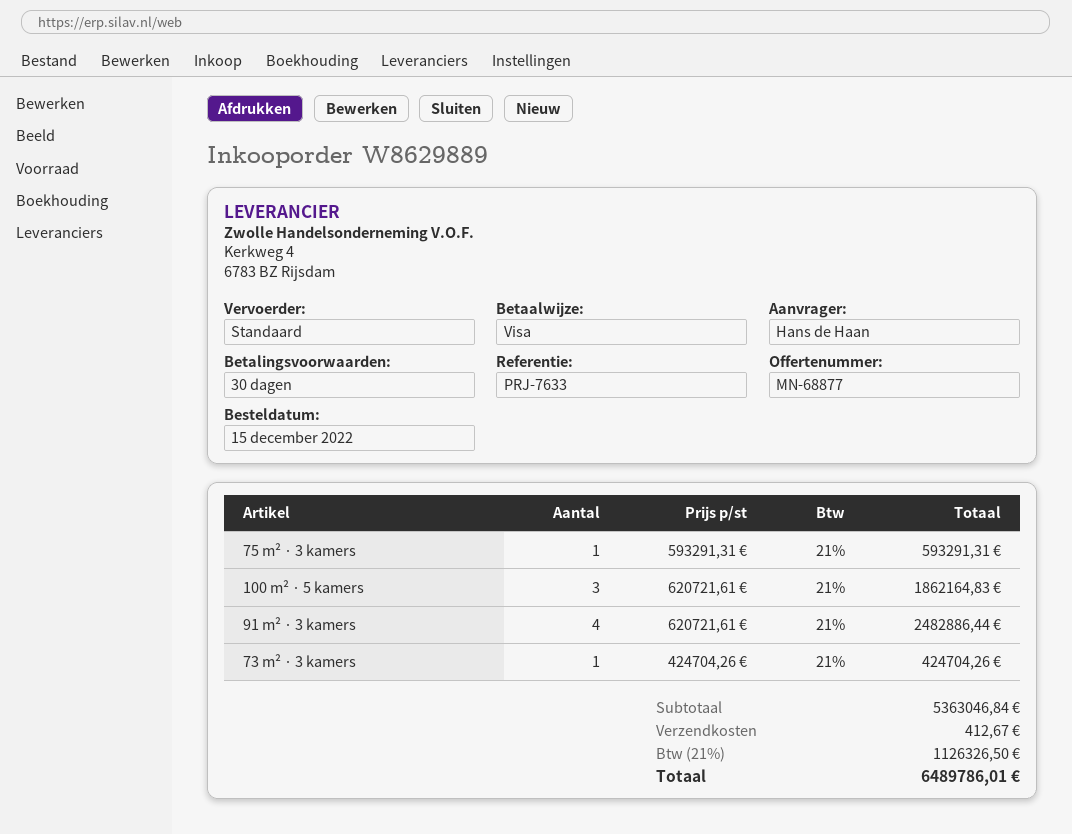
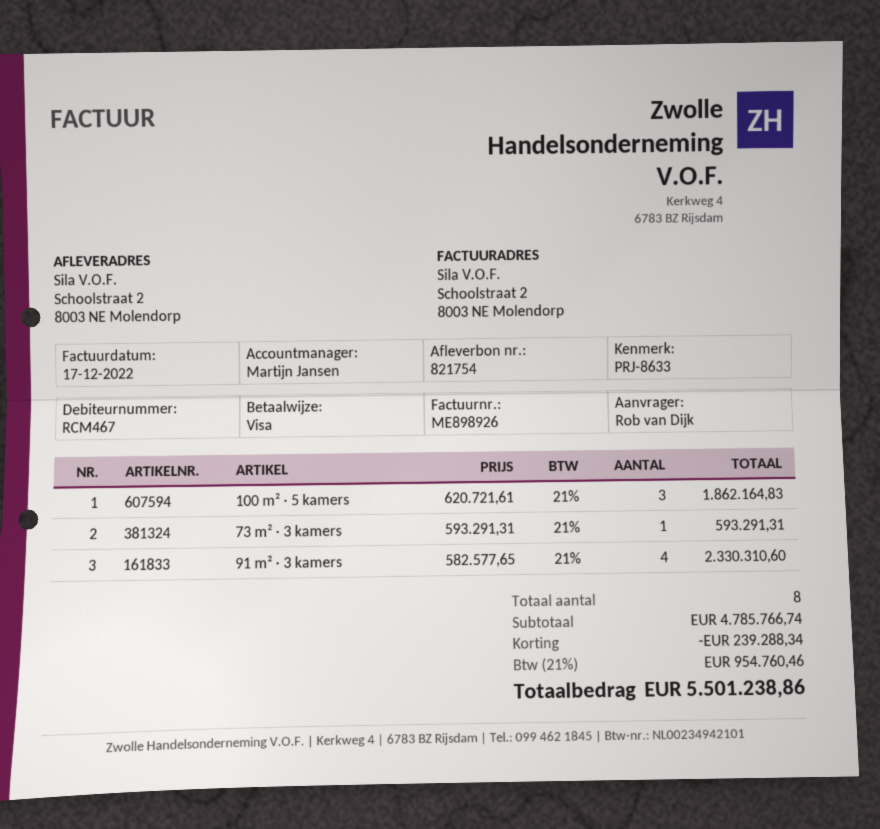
reference: PRJ-7633 -> PRJ-8633
ordered by: Hans de Haan -> Rob van Dijk
75 m² · 3 kamers: 1 x 593291.31 = 593291.31 -> none
91 m² · 3 kamers: 4 x 620721.61 = 2482886.44 -> 4 x 582577.65 = 2330310.60
73 m² · 3 kamers: 1 x 424704.26 = 424704.26 -> 1 x 593291.31 = 593291.31
subtotal: 5363046.84 -> 4785766.74
discount: none -> 239288.34
shipping: 412.67 -> none
tax: 21% = 1126326.50 -> 21% = 954760.46
total: 6489786.01 -> 5501238.86

